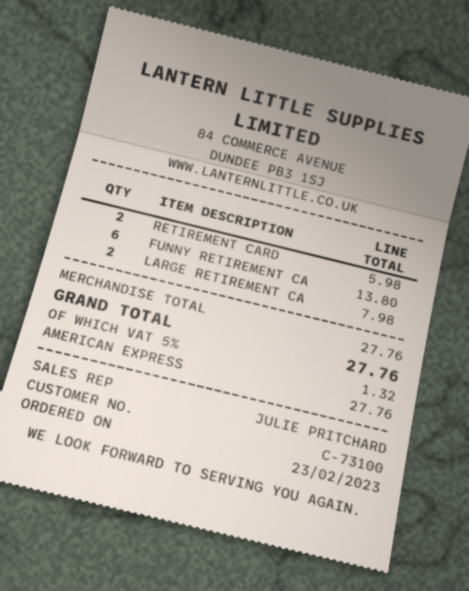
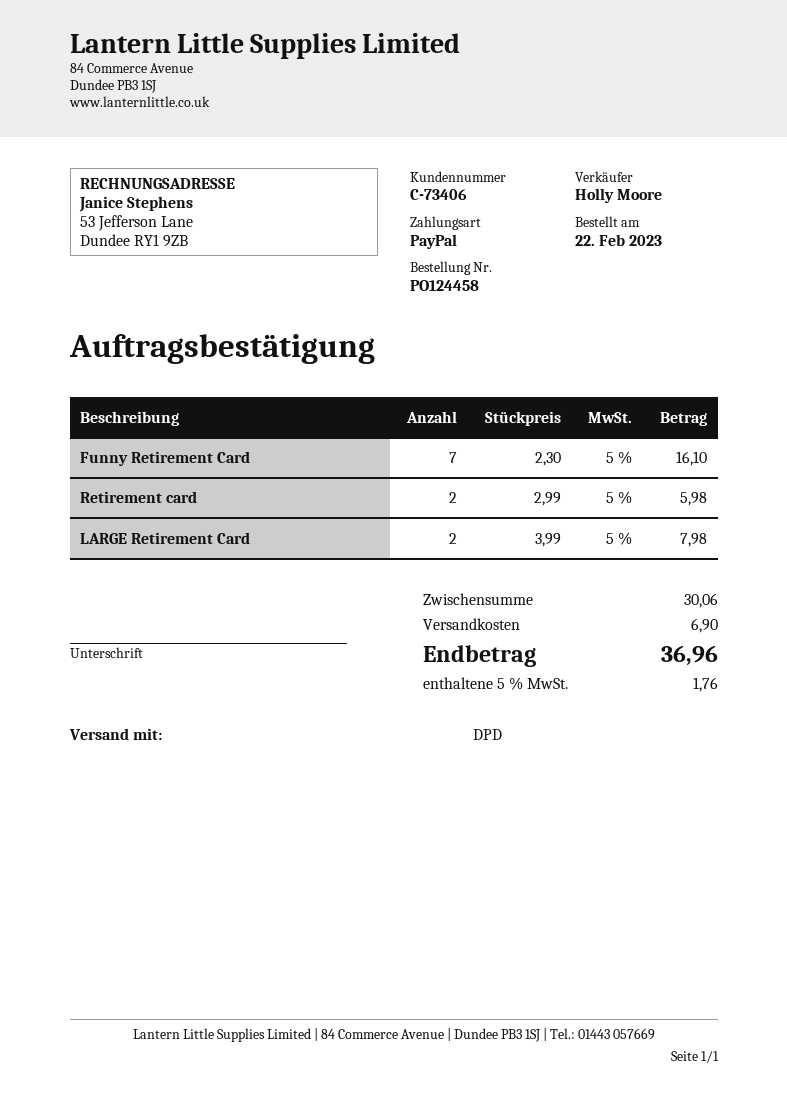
order date: 2023-02-23 -> 2023-02-22
customer number: C-73100 -> C-73406
sales rep: JULIE PRITCHARD -> Holly Moore
payment method: American Express -> PayPal
FUNNY RETIREMENT CA: 6 for 13.80 -> 7 for 16.10
subtotal: 27.76 -> 30.06
shipping: none -> 6.90
tax: 5% = 1.32 -> 5% = 1.76
total: 27.76 -> 36.96

